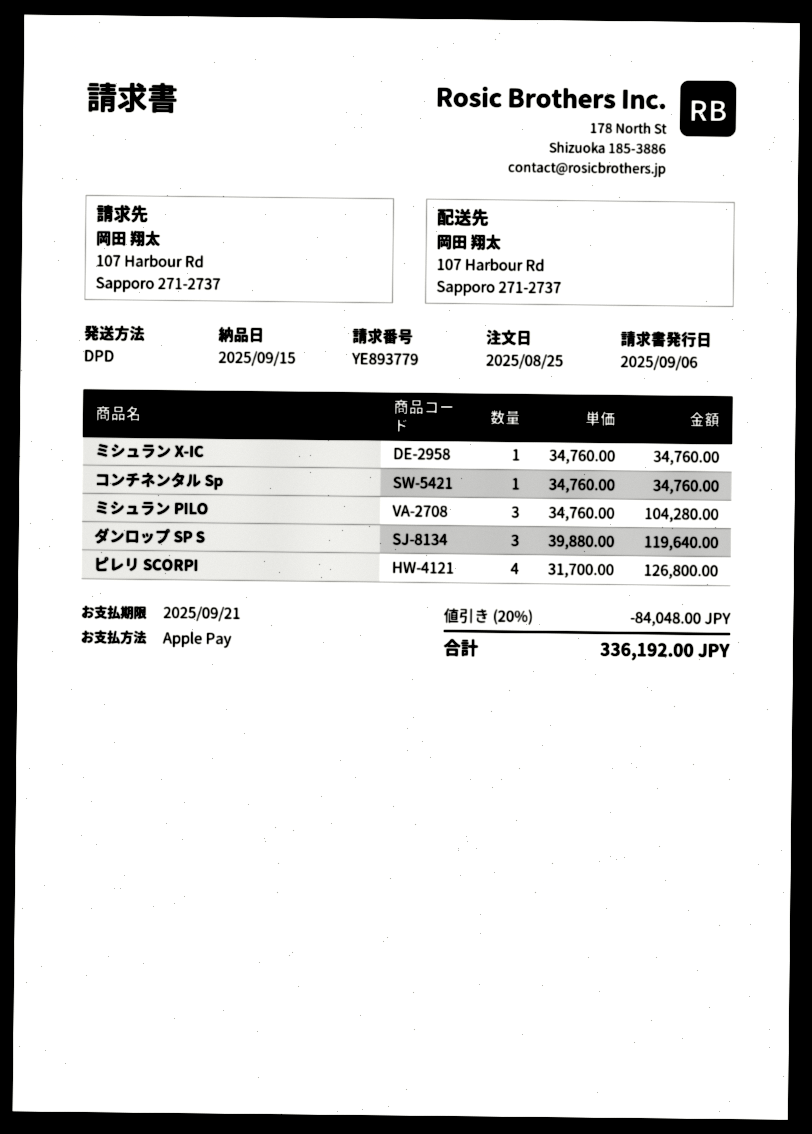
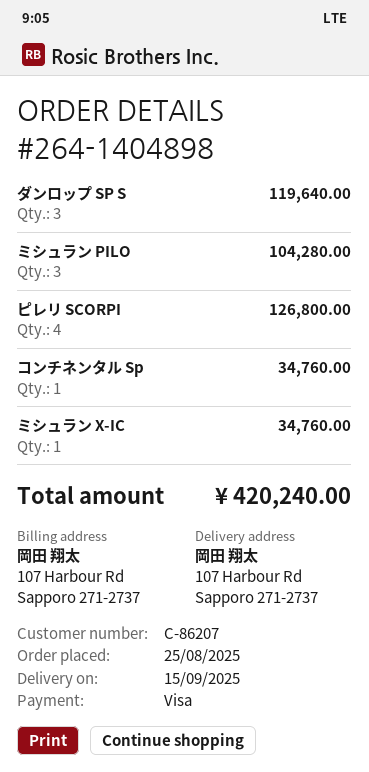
payment method: Apple Pay -> Visa
discount: 20% = 84048.00 -> none
total: 336192.00 -> 420240.00

